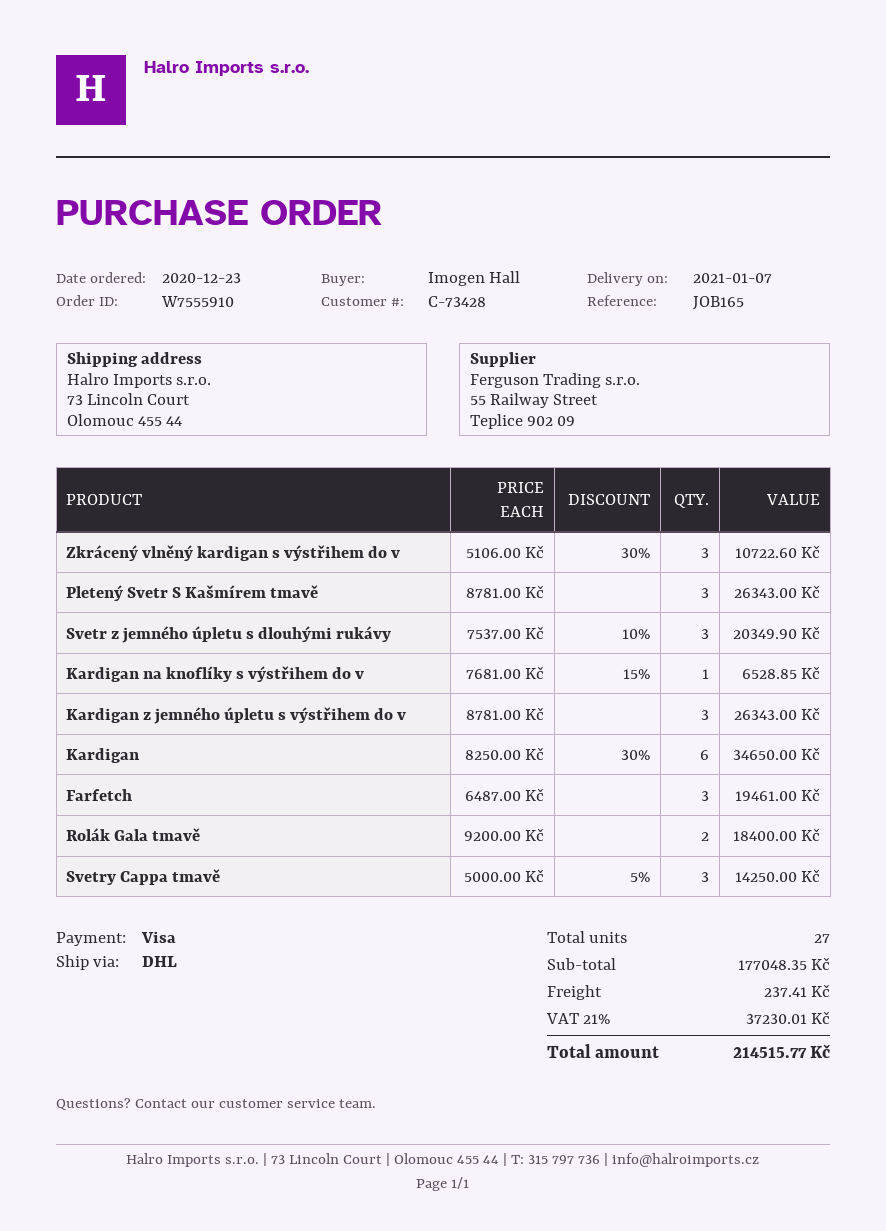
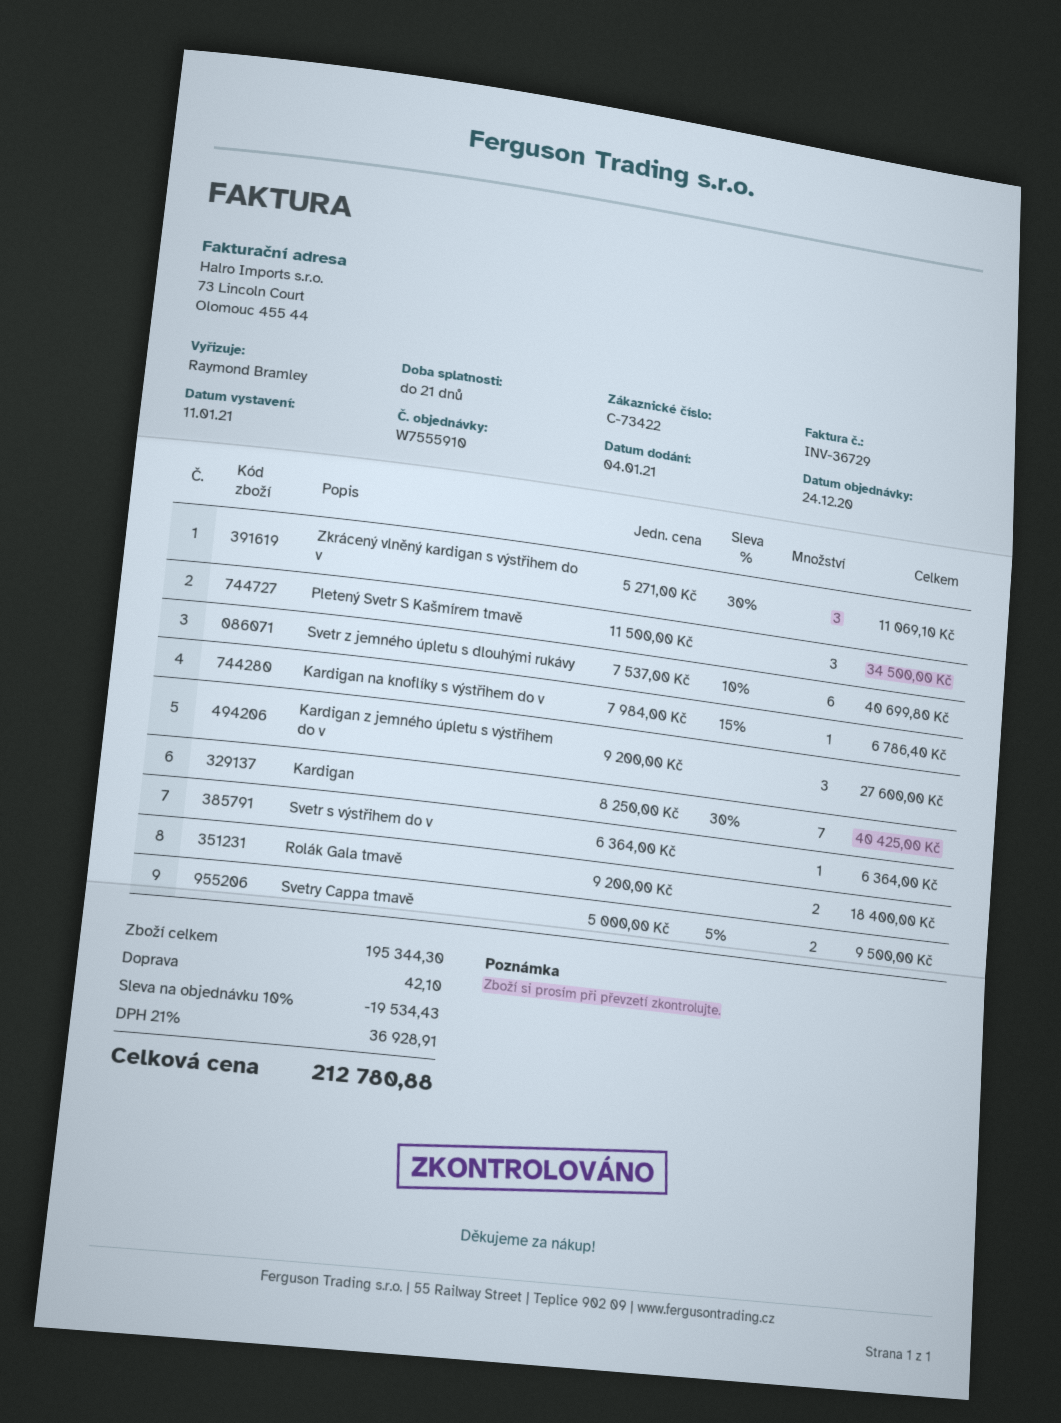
order date: 2020-12-23 -> 2020-12-24
delivery date: 2021-01-07 -> 2021-01-04
customer number: C-73428 -> C-73422
Zkrácený vlněný kardigan s výstřihem do v: 3 x 5106.00 - 30% = 10722.60 -> 3 x 5271.00 - 30% = 11069.10
Pletený Svetr S Kašmírem tmavě: 3 x 8781.00 = 26343.00 -> 3 x 11500.00 = 34500.00
Svetr z jemného úpletu s dlouhými rukávy: 3 x 7537.00 - 10% = 20349.90 -> 6 x 7537.00 - 10% = 40699.80
Kardigan na knoflíky s výstřihem do v: 1 x 7681.00 - 15% = 6528.85 -> 1 x 7984.00 - 15% = 6786.40
Kardigan z jemného úpletu s výstřihem do v: 3 x 8781.00 = 26343.00 -> 3 x 9200.00 = 27600.00
Kardigan: 6 x 8250.00 - 30% = 34650.00 -> 7 x 8250.00 - 30% = 40425.00
Farfetch: 3 x 6487.00 = 19461.00 -> none
Svetry Cappa tmavě: 3 x 5000.00 - 5% = 14250.00 -> 2 x 5000.00 - 5% = 9500.00
Svetr s výstřihem do v: none -> 1 x 6364.00 = 6364.00
subtotal: 177048.35 -> 195344.30
discount: none -> 10% = 19534.43
shipping: 237.41 -> 42.10
tax: 21% = 37230.01 -> 21% = 36928.91
total: 214515.77 -> 212780.88

